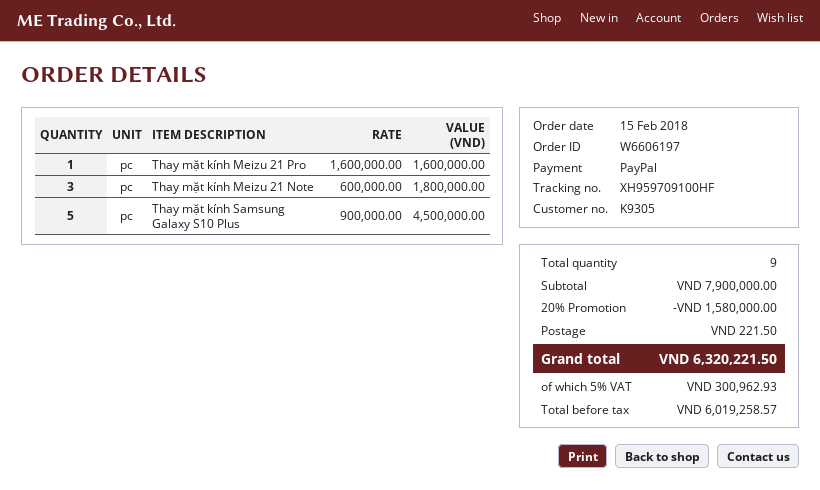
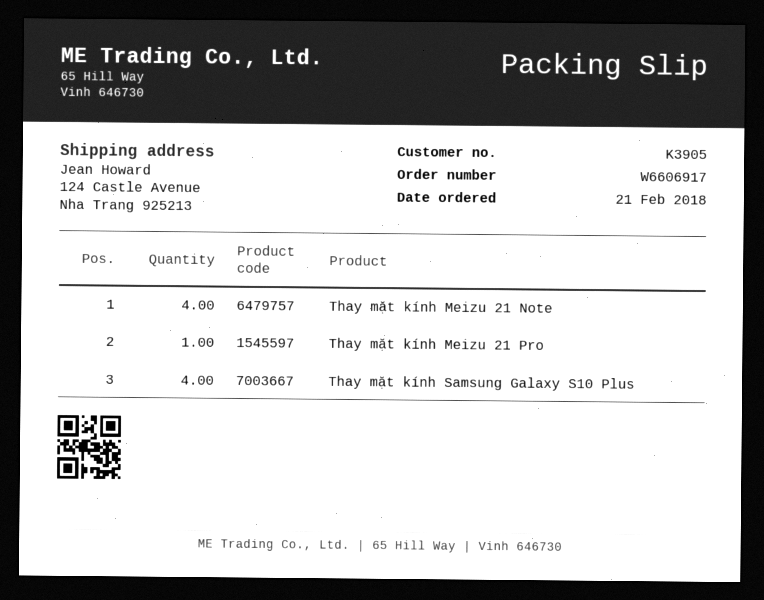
order number: W6606197 -> W6606917
order date: 2018-02-15 -> 2018-02-21
customer number: K9305 -> K3905
Thay mặt kính Meizu 21 Note: 3 -> 4
Thay mặt kính Samsung Galaxy S10 Plus: 5 -> 4

